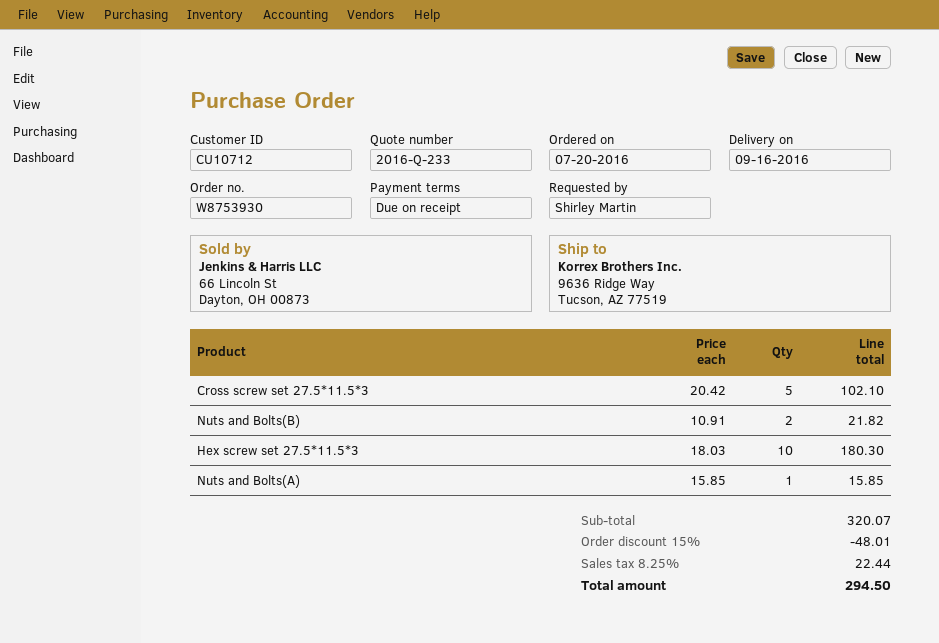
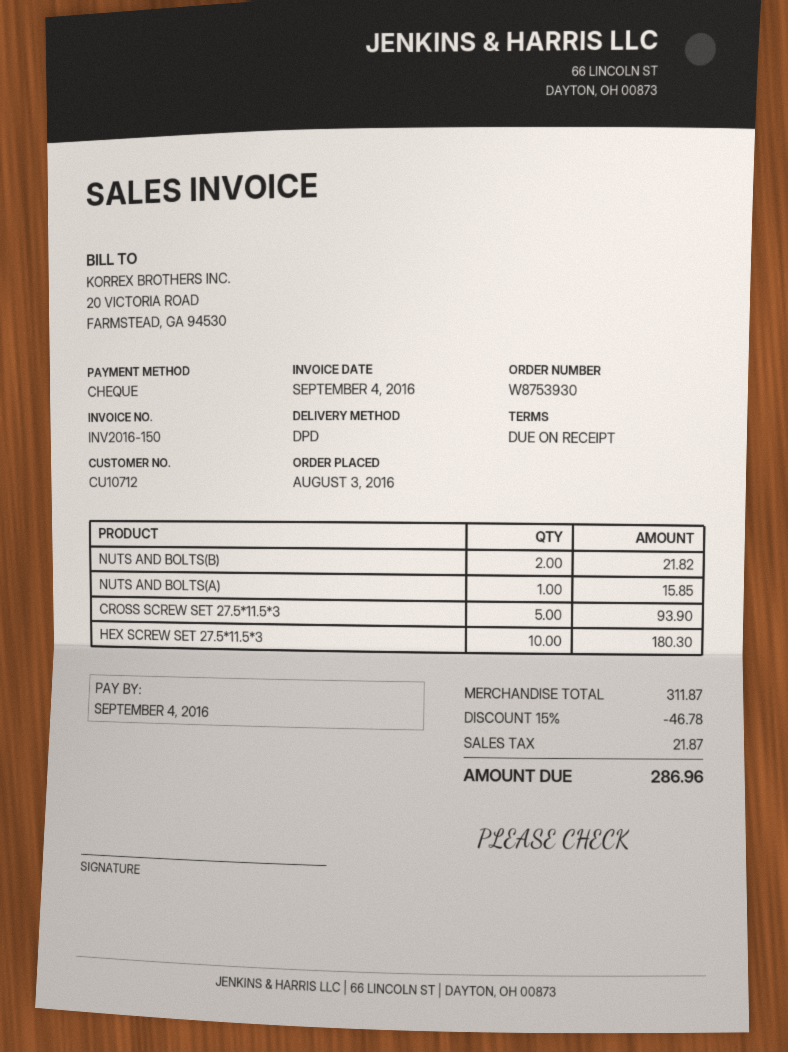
order date: 2016-07-20 -> 2016-08-03
Cross screw set 27.5*11.5*3: 5 for 102.10 -> 5 for 93.90
subtotal: 320.07 -> 311.87
discount: 15% = 48.01 -> 15% = 46.78
tax: 22.44 -> 21.87
total: 294.50 -> 286.96

